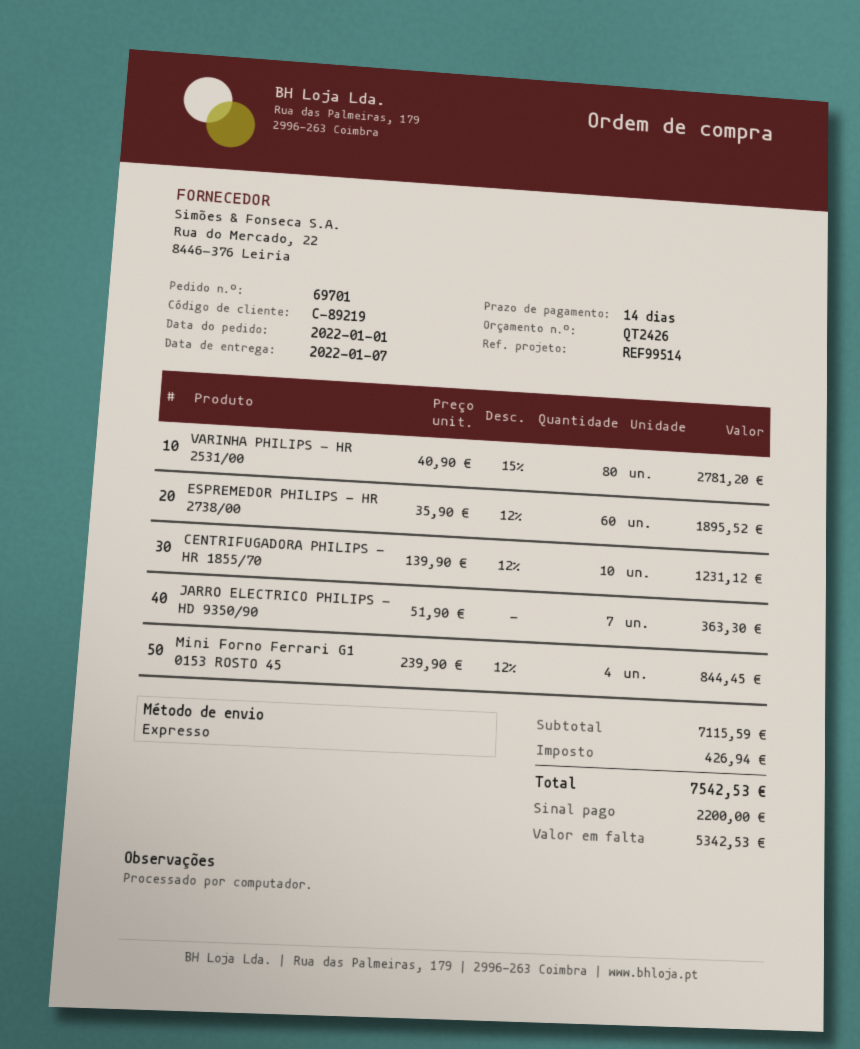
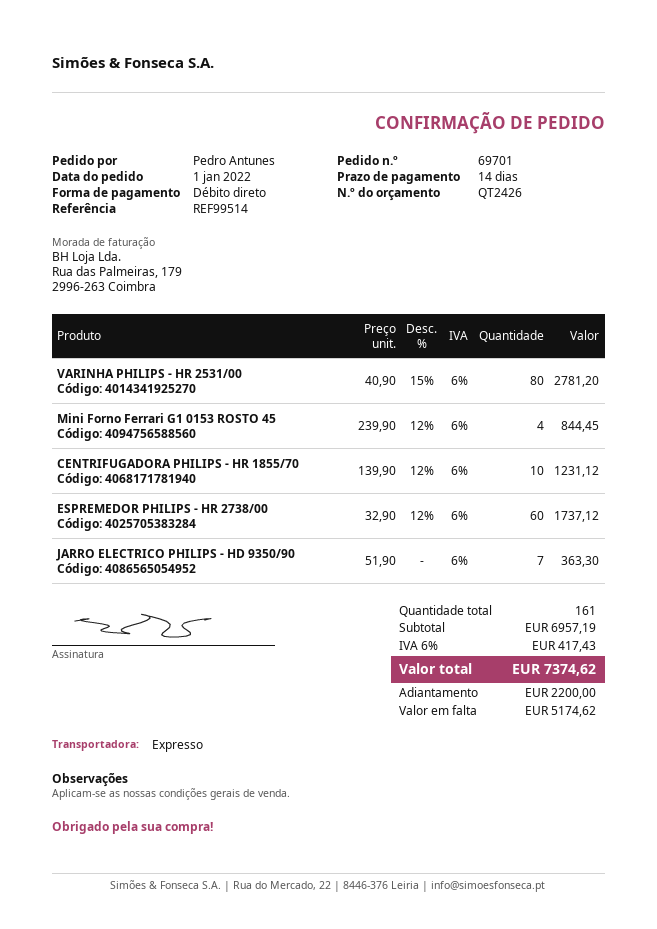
ESPREMEDOR PHILIPS - HR 2738/00: 60 x 35.90 - 12% = 1895.52 -> 60 x 32.90 - 12% = 1737.12
subtotal: 7115.59 -> 6957.19
tax: 426.94 -> 417.43
total: 7542.53 -> 7374.62
balance: 5342.53 -> 5174.62

